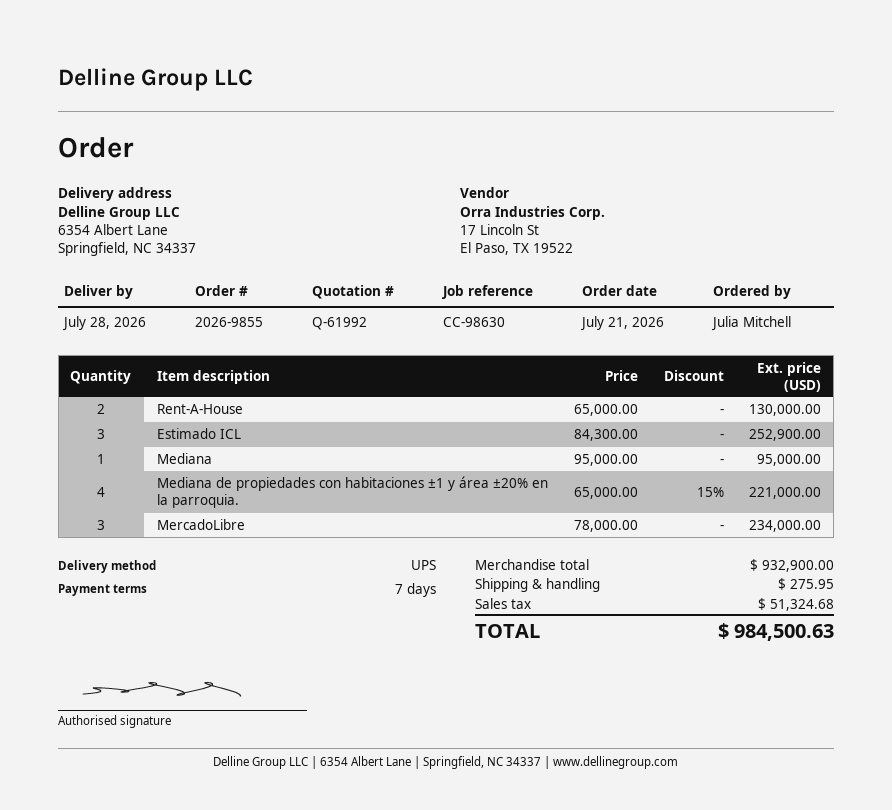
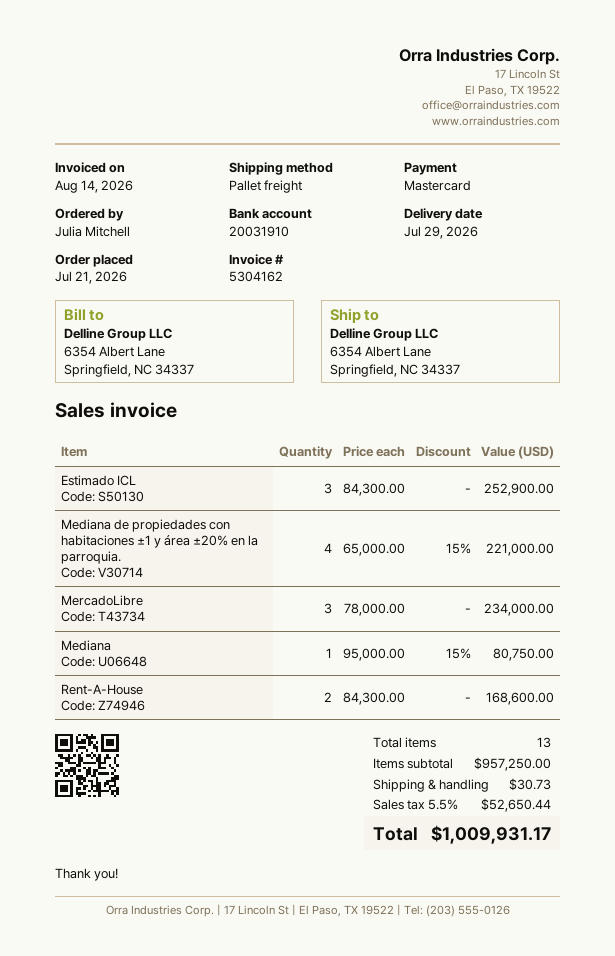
delivery date: 2026-07-28 -> 2026-07-29
shipping method: UPS -> pallet freight
Rent-A-House: 2 x 65000.00 = 130000.00 -> 2 x 84300.00 = 168600.00
Mediana: 1 x 95000.00 = 95000.00 -> 1 x 95000.00 - 15% = 80750.00
subtotal: 932900.00 -> 957250.00
shipping: 275.95 -> 30.73
tax: 51324.68 -> 52650.44
total: 984500.63 -> 1009931.17

